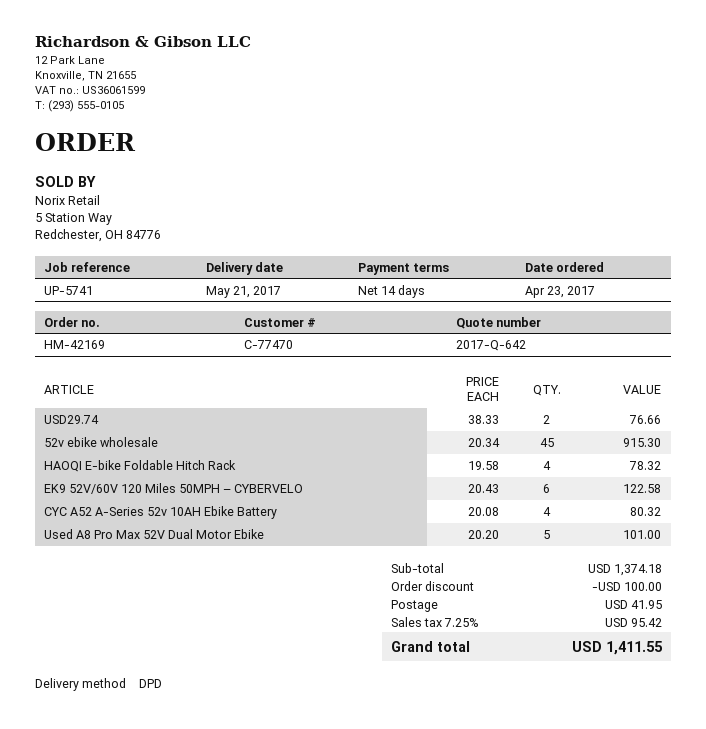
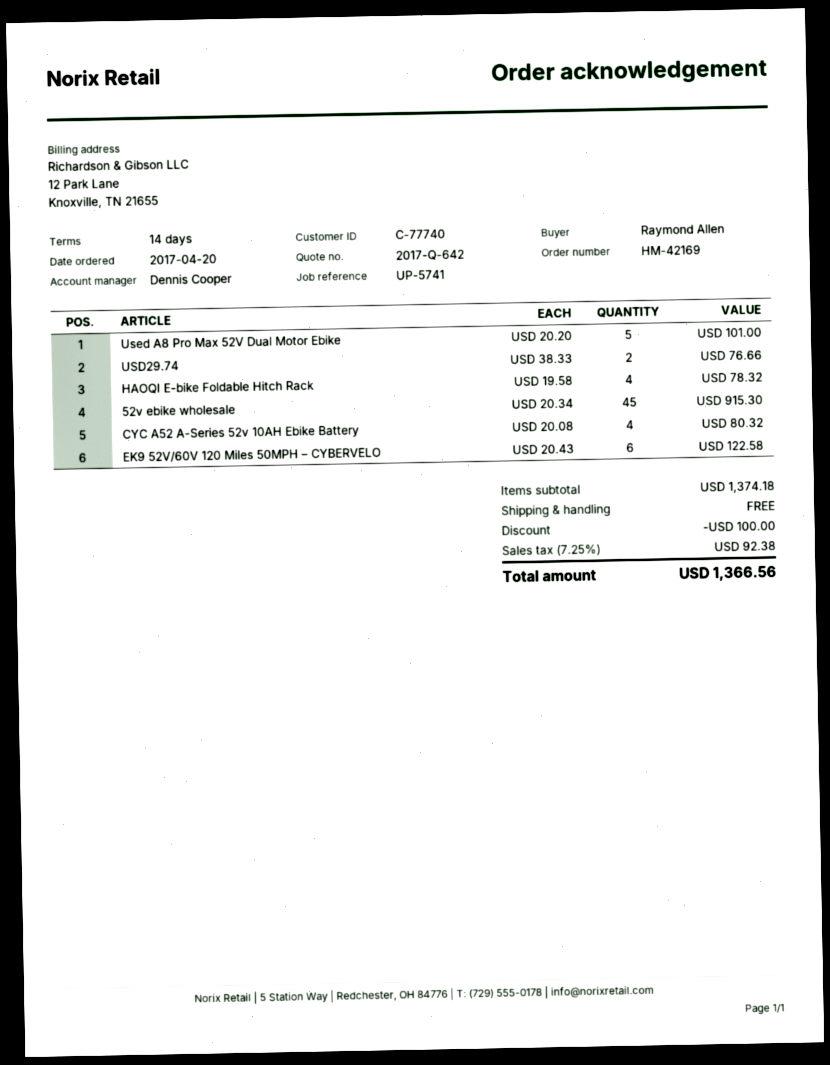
order date: 2017-04-23 -> 2017-04-20
customer number: C-77470 -> C-77740
shipping: 41.95 -> 0.00
tax: 7.25% = 95.42 -> 7.25% = 92.38
total: 1411.55 -> 1366.56

